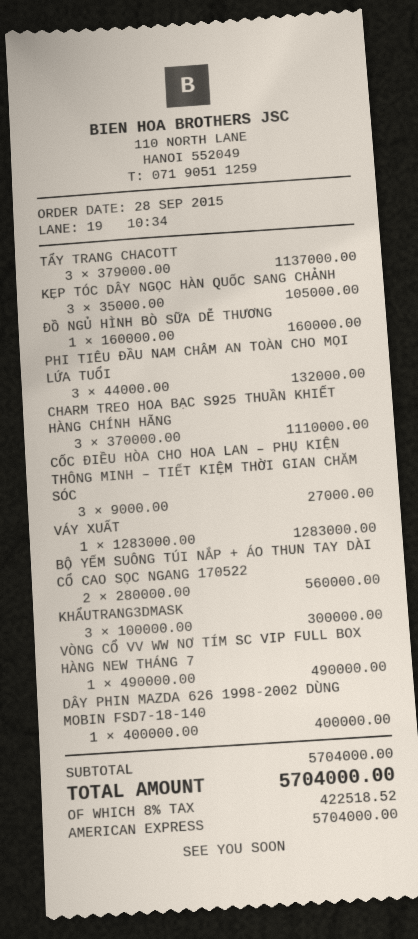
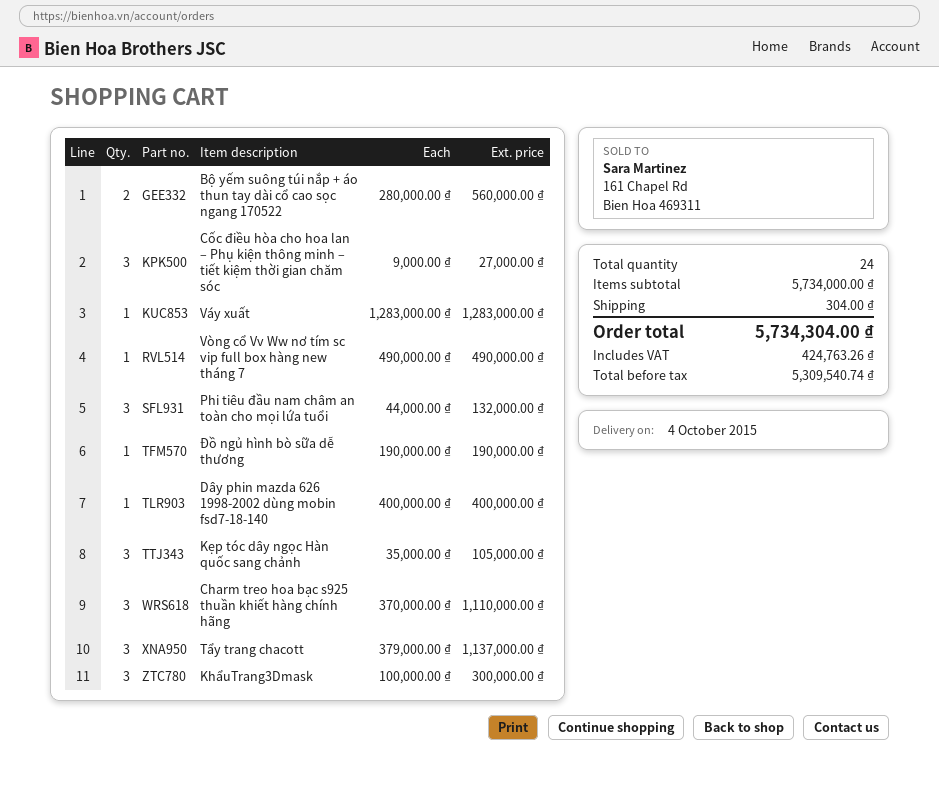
ĐỒ NGỦ HÌNH BÒ SỮA DỄ THƯƠNG: 1 x 160000.00 = 160000.00 -> 1 x 190000.00 = 190000.00
subtotal: 5704000.00 -> 5734000.00
shipping: none -> 304.00
tax: 422518.52 -> 424763.26
total: 5704000.00 -> 5734304.00

